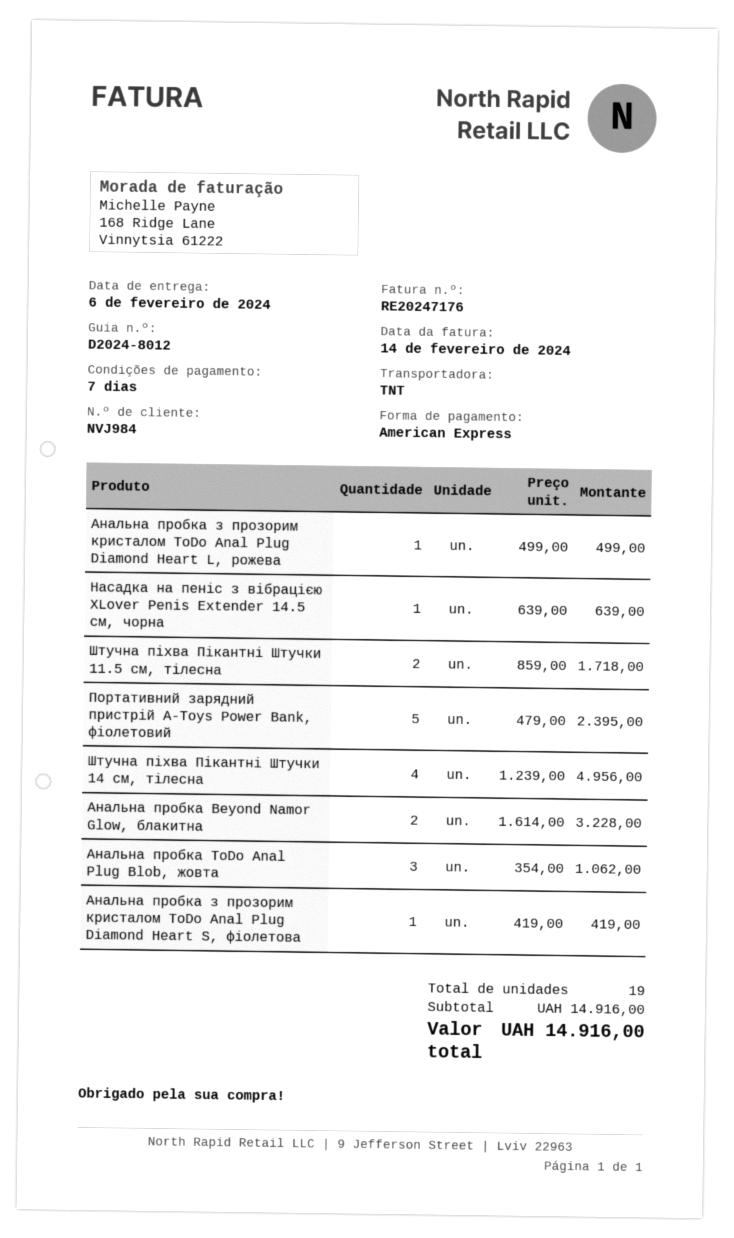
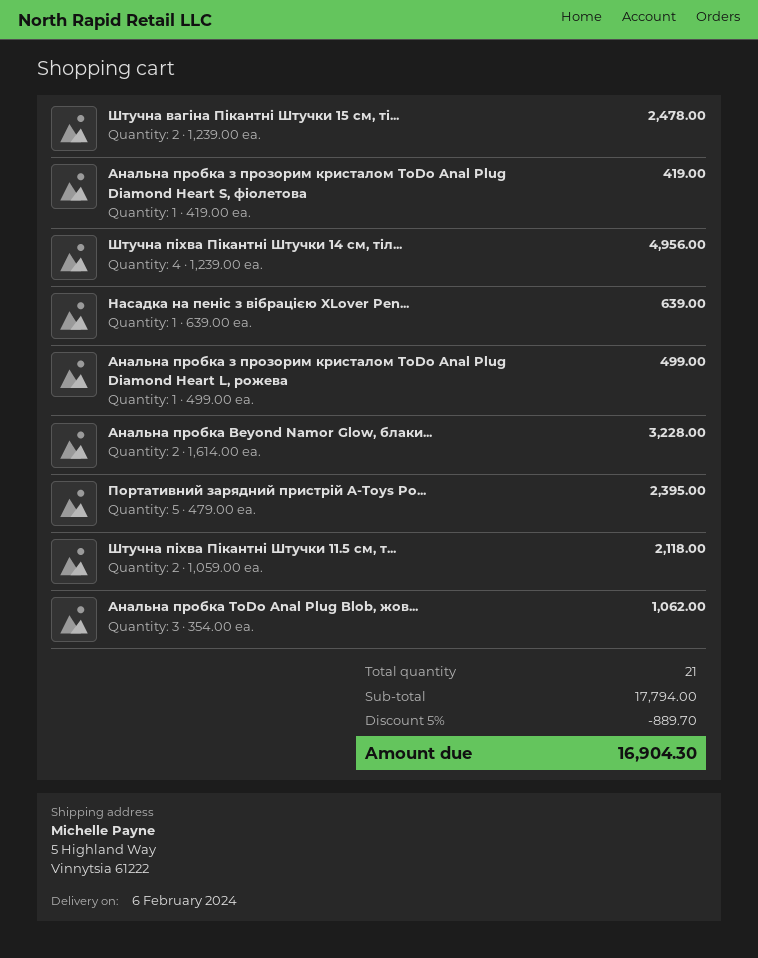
Штучна піхва Пікантні Штучки 11.5 см, тілесна: 2 x 859.00 = 1718.00 -> 2 x 1059.00 = 2118.00
Штучна вагіна Пікантні Штучки 15 см, ті...: none -> 2 x 1239.00 = 2478.00
total quantity: 19 -> 21
subtotal: 14916.00 -> 17794.00
discount: none -> 5% = 889.70
total: 14916.00 -> 16904.30

